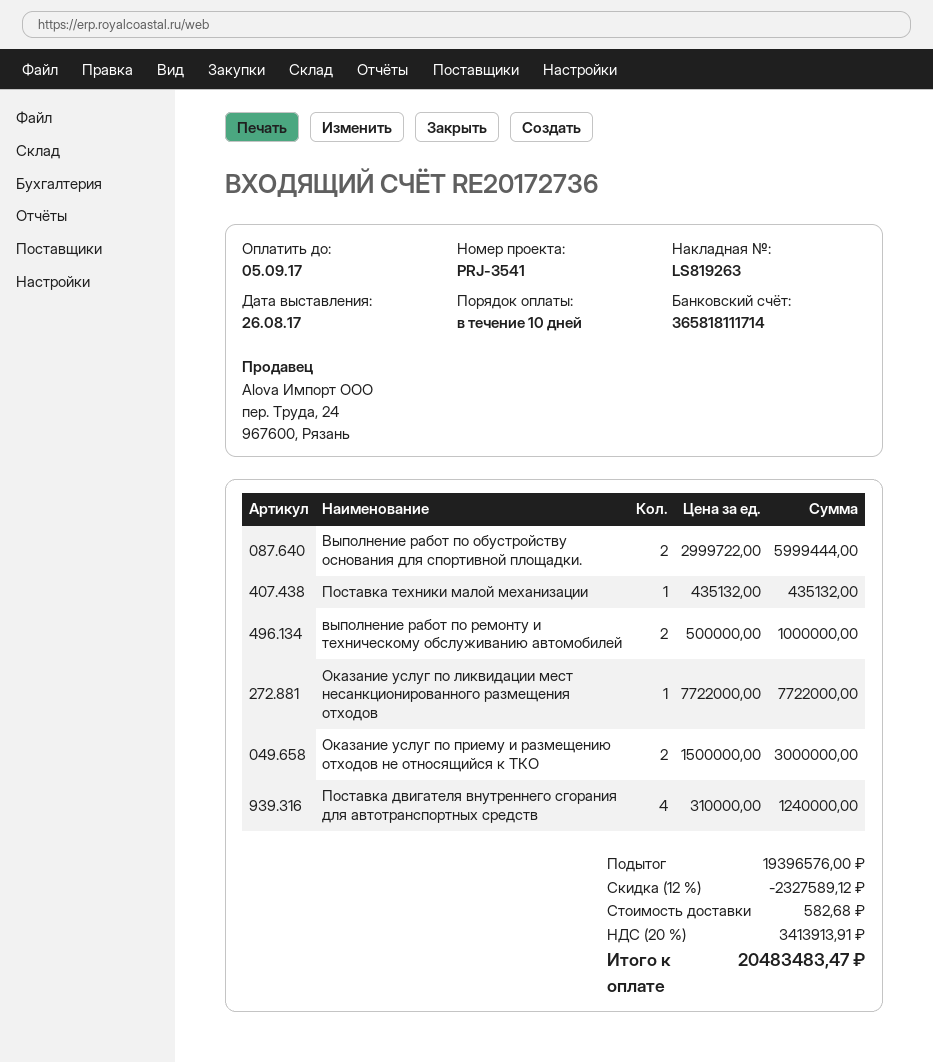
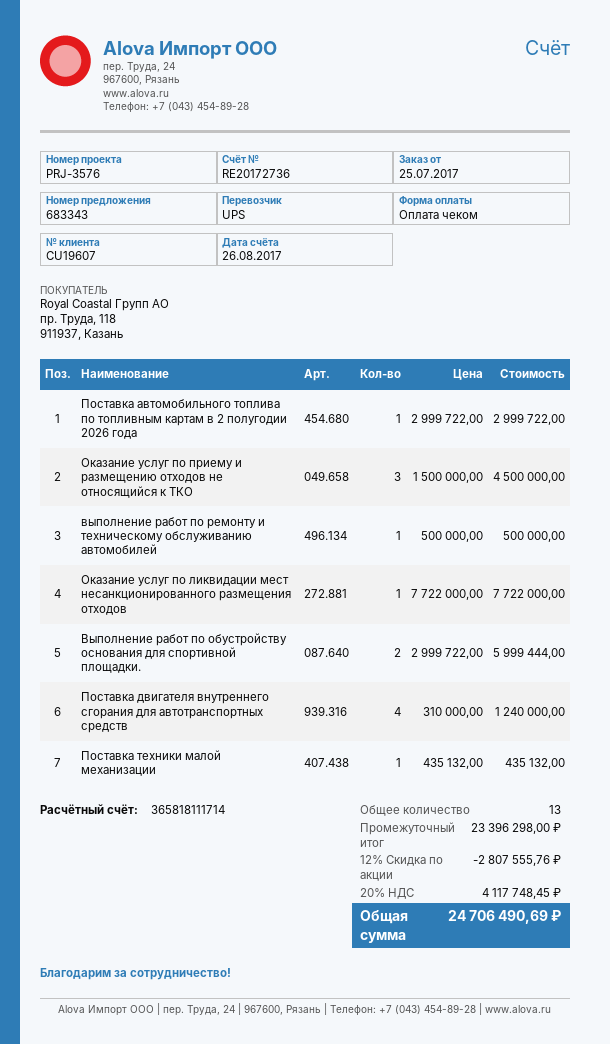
reference: PRJ-3541 -> PRJ-3576
выполнение работ по ремонту и техническому обслуживанию автомобилей: 2 x 500000.00 = 1000000.00 -> 1 x 500000.00 = 500000.00
Оказание услуг по приему и размещению отходов не относящийся к ТКО: 2 x 1500000.00 = 3000000.00 -> 3 x 1500000.00 = 4500000.00
Поставка автомобильного топлива по топливным картам в 2 полугодии 2026 года: none -> 1 x 2999722.00 = 2999722.00
subtotal: 19396576.00 -> 23396298.00
discount: 12% = 2327589.12 -> 12% = 2807555.76
shipping: 582.68 -> none
tax: 20% = 3413913.91 -> 20% = 4117748.45
total: 20483483.47 -> 24706490.69

